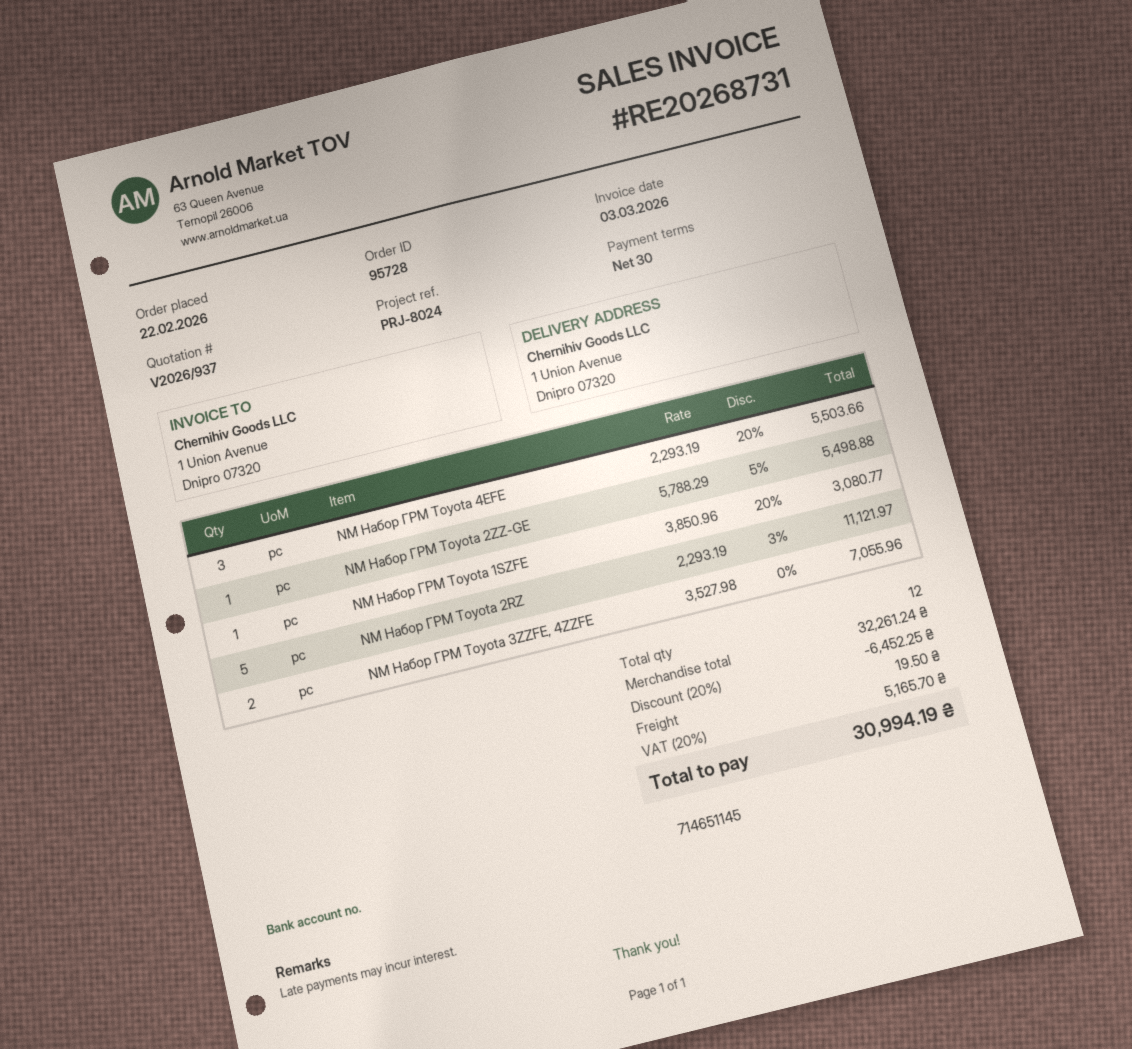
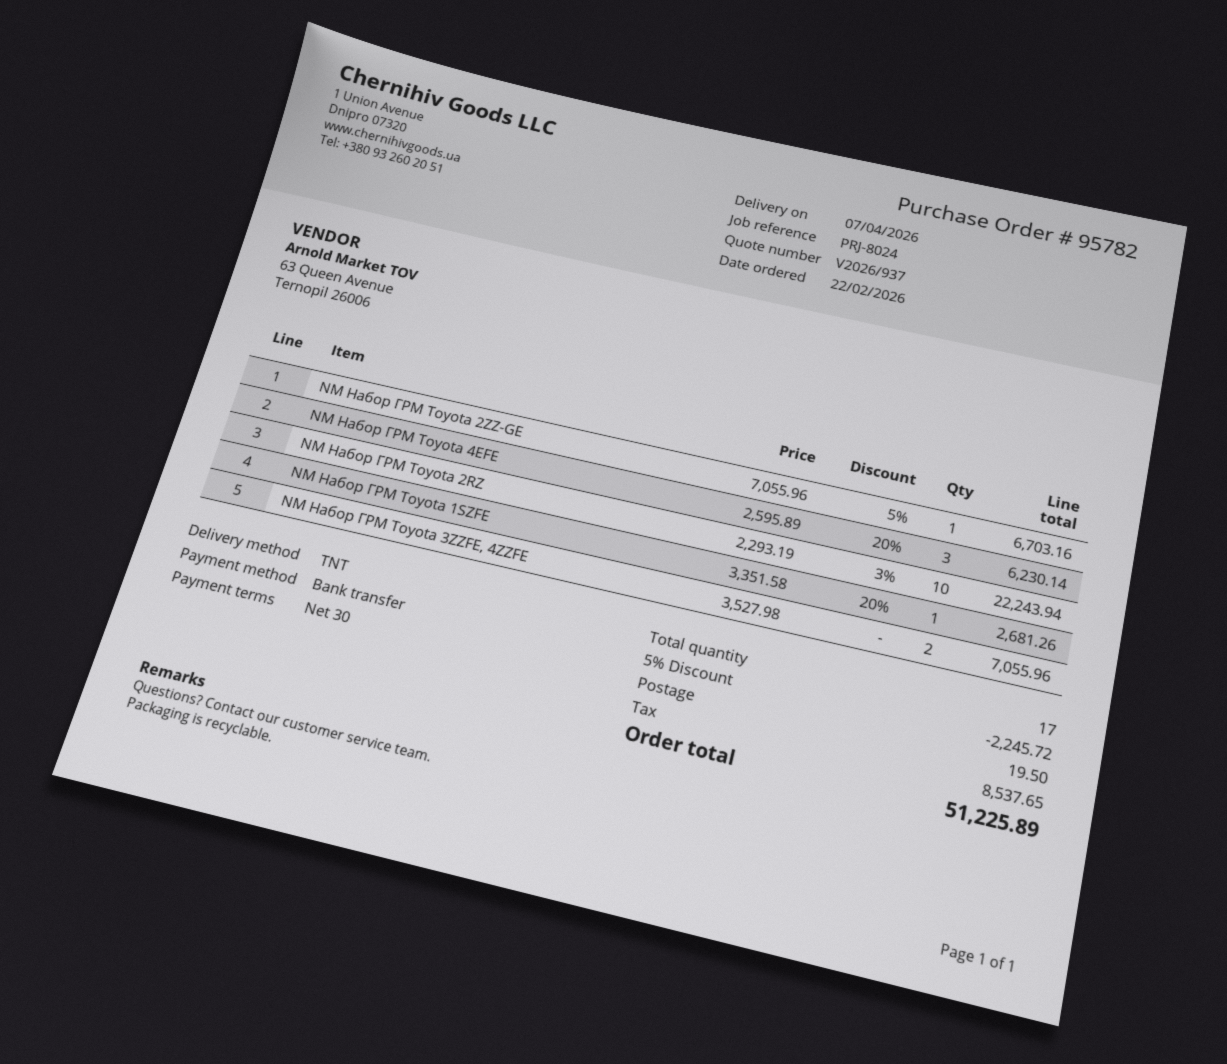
order number: 95728 -> 95782
NM Набор ГРМ Toyota 4EFE: 3 x 2293.19 - 20% = 5503.66 -> 3 x 2595.89 - 20% = 6230.14
NM Набор ГРМ Toyota 2ZZ-GE: 1 x 5788.29 - 5% = 5498.88 -> 1 x 7055.96 - 5% = 6703.16
NM Набор ГРМ Toyota 1SZFE: 1 x 3850.96 - 20% = 3080.77 -> 1 x 3351.58 - 20% = 2681.26
NM Набор ГРМ Toyota 2RZ: 5 x 2293.19 - 3% = 11121.97 -> 10 x 2293.19 - 3% = 22243.94
total quantity: 12 -> 17
discount: 20% = 6452.25 -> 5% = 2245.72
tax: 5165.70 -> 8537.65
total: 30994.19 -> 51225.89

